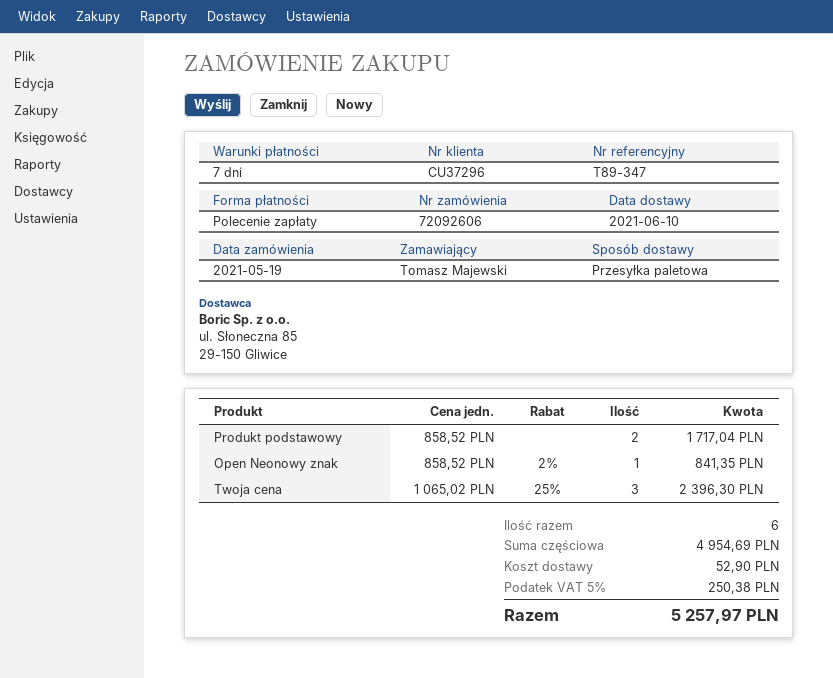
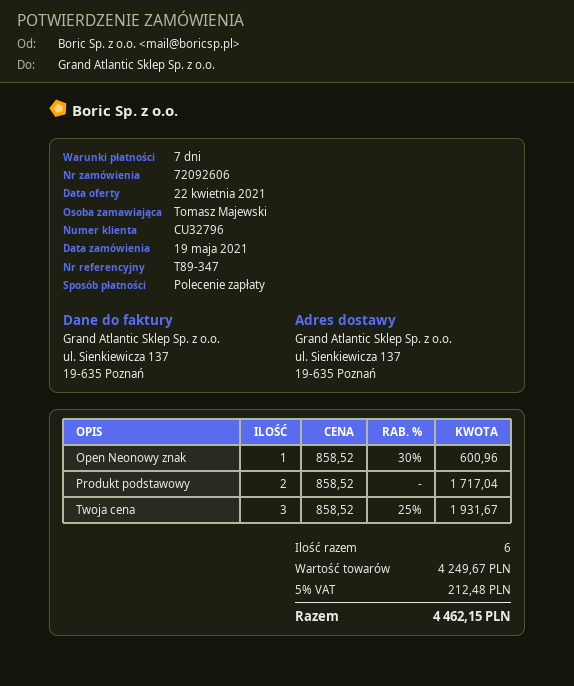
customer number: CU37296 -> CU32796
Open Neonowy znak: 1 x 858.52 - 2% = 841.35 -> 1 x 858.52 - 30% = 600.96
Twoja cena: 3 x 1065.02 - 25% = 2396.30 -> 3 x 858.52 - 25% = 1931.67
subtotal: 4954.69 -> 4249.67
shipping: 52.90 -> none
tax: 5% = 250.38 -> 5% = 212.48
total: 5257.97 -> 4462.15

